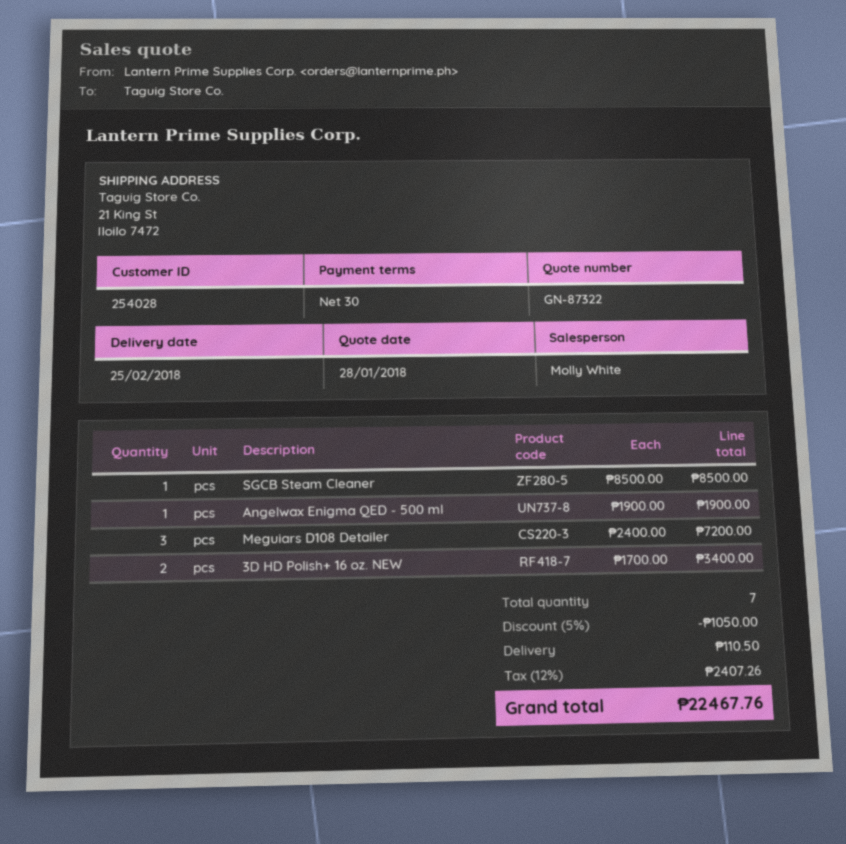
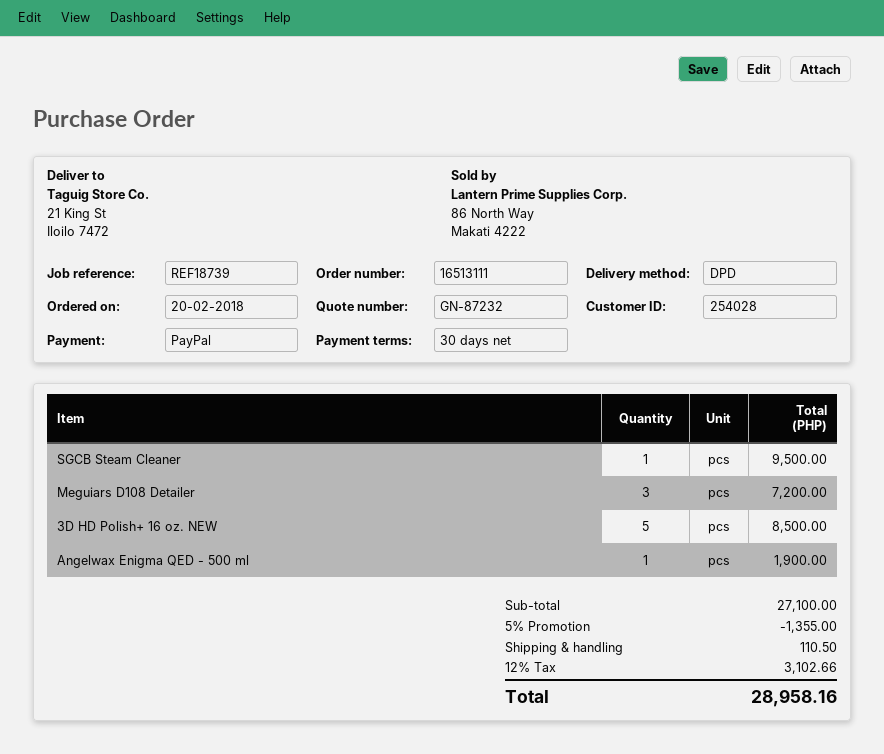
quote number: GN-87322 -> GN-87232
SGCB Steam Cleaner: 1 for 8500.00 -> 1 for 9500.00
3D HD Polish+ 16 oz. NEW: 2 for 3400.00 -> 5 for 8500.00
discount: 5% = 1050.00 -> 5% = 1355.00
tax: 12% = 2407.26 -> 12% = 3102.66
total: 22467.76 -> 28958.16

